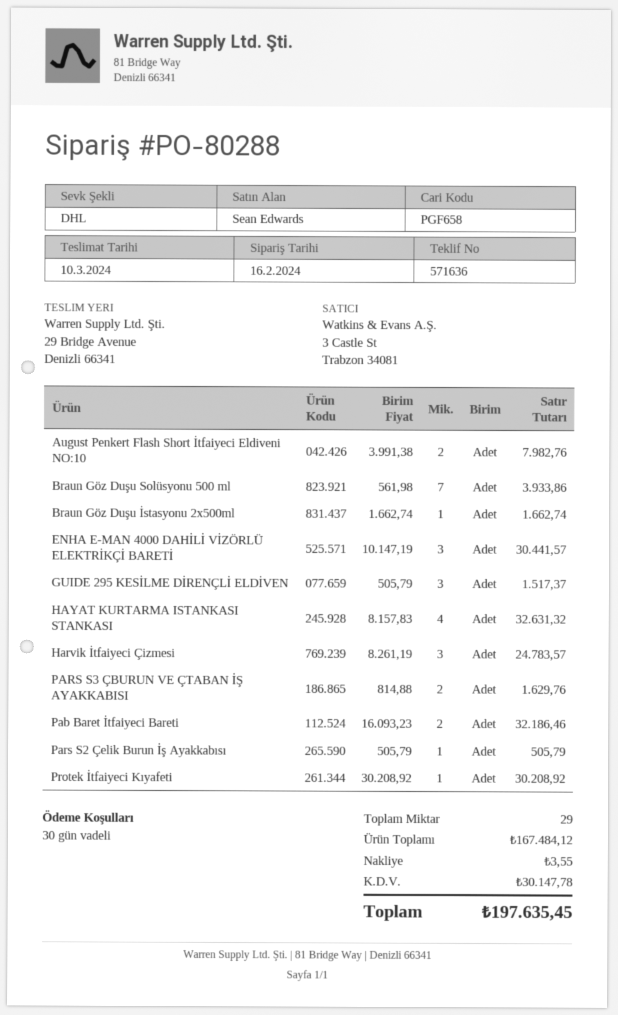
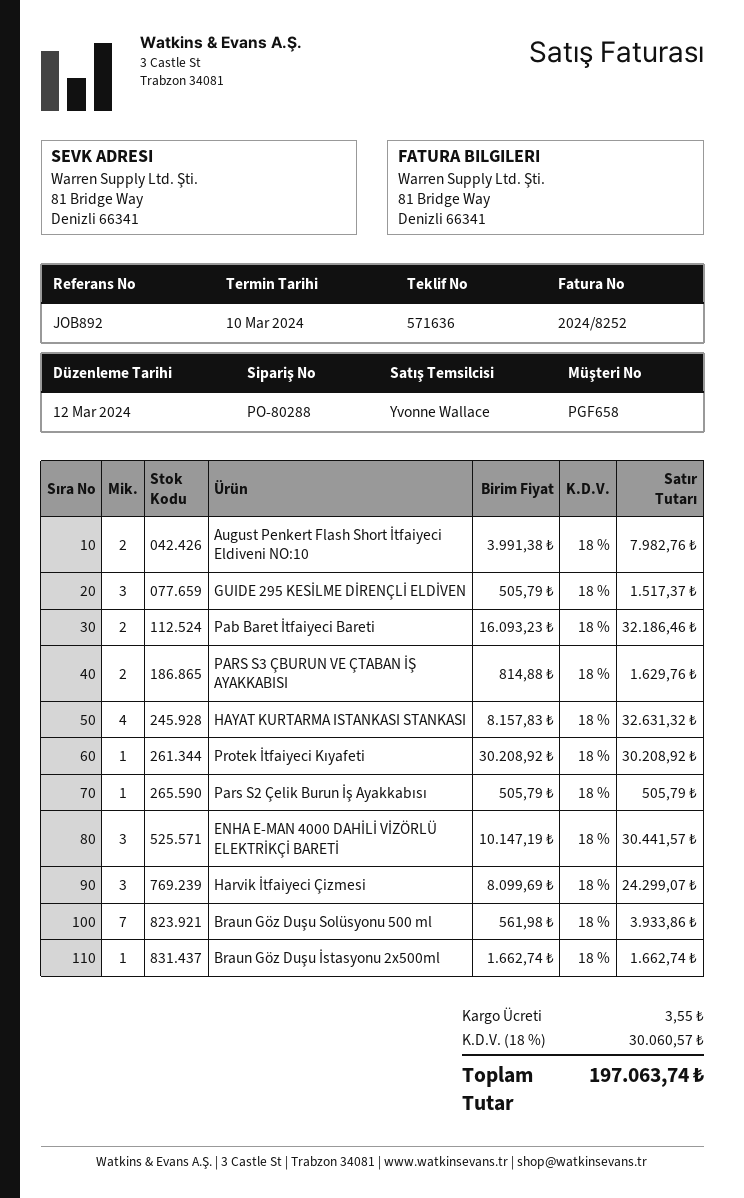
ship to: 29 Bridge Avenue, Denizli 66341 -> 81 Bridge Way, Denizli 66341
Harvik İtfaiyeci Çizmesi: 3 x 8261.19 = 24783.57 -> 3 x 8099.69 = 24299.07
tax: 30147.78 -> 30060.57
total: 197635.45 -> 197063.74

